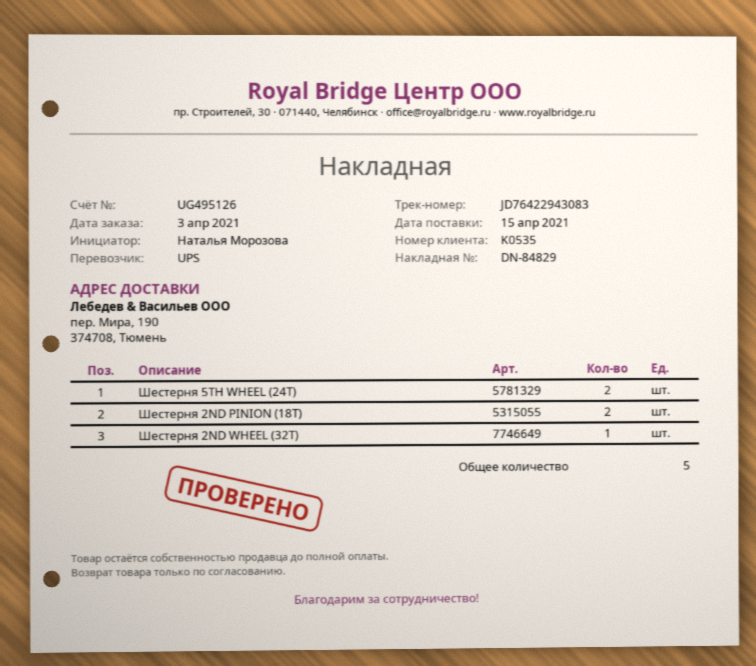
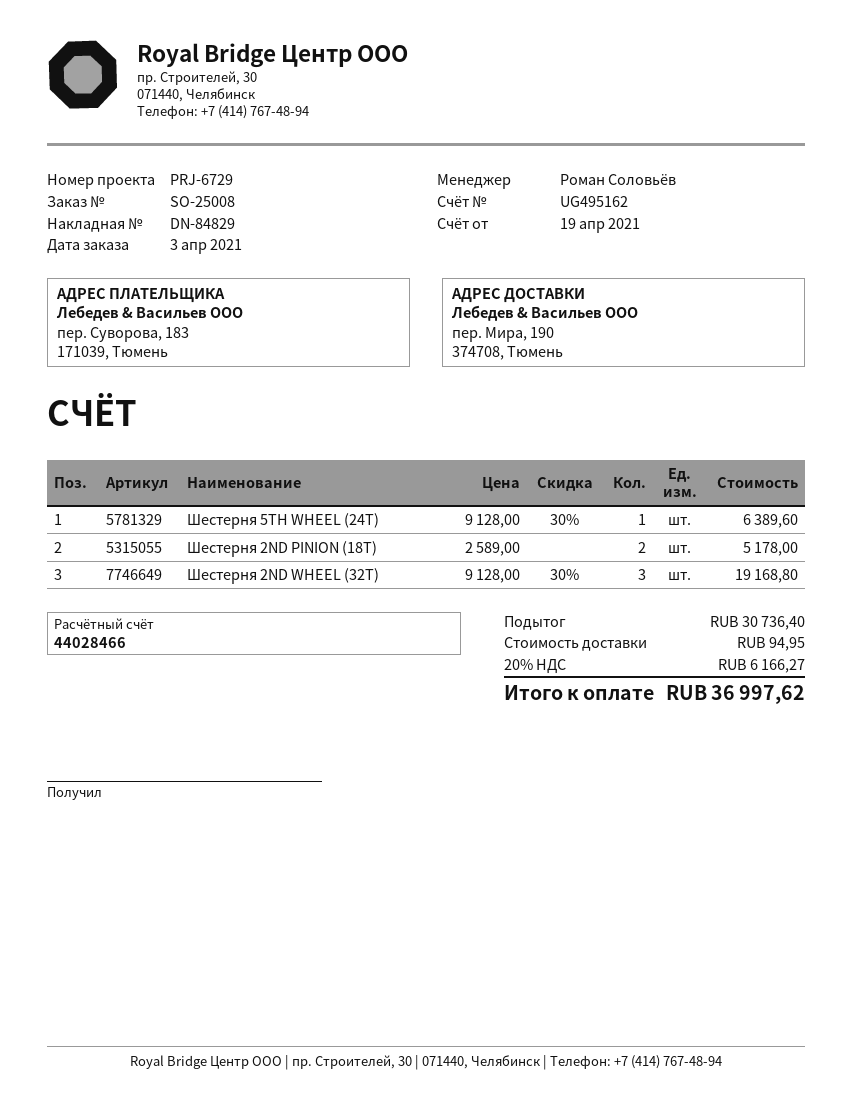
invoice number: UG495126 -> UG495162
Шестерня 5TH WHEEL (24T): 2 -> 1
Шестерня 2ND WHEEL (32T): 1 -> 3

